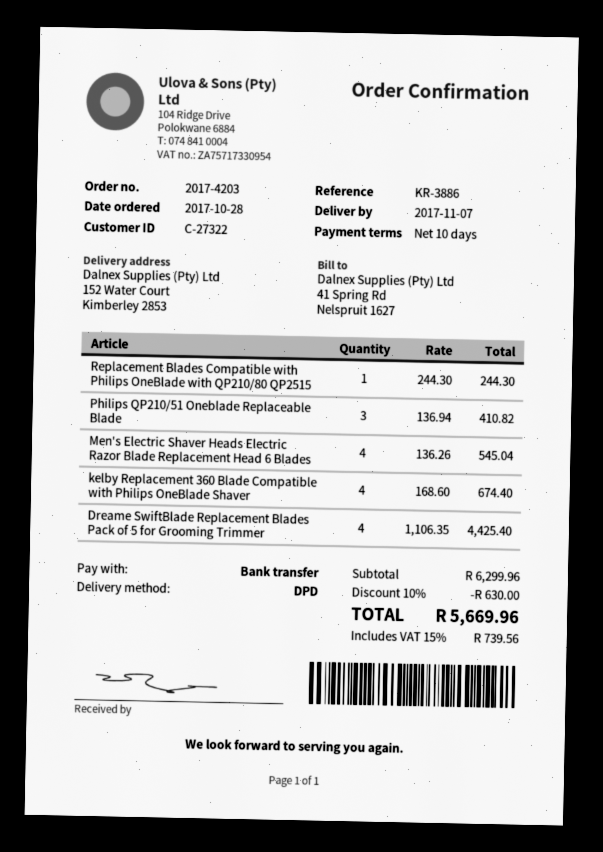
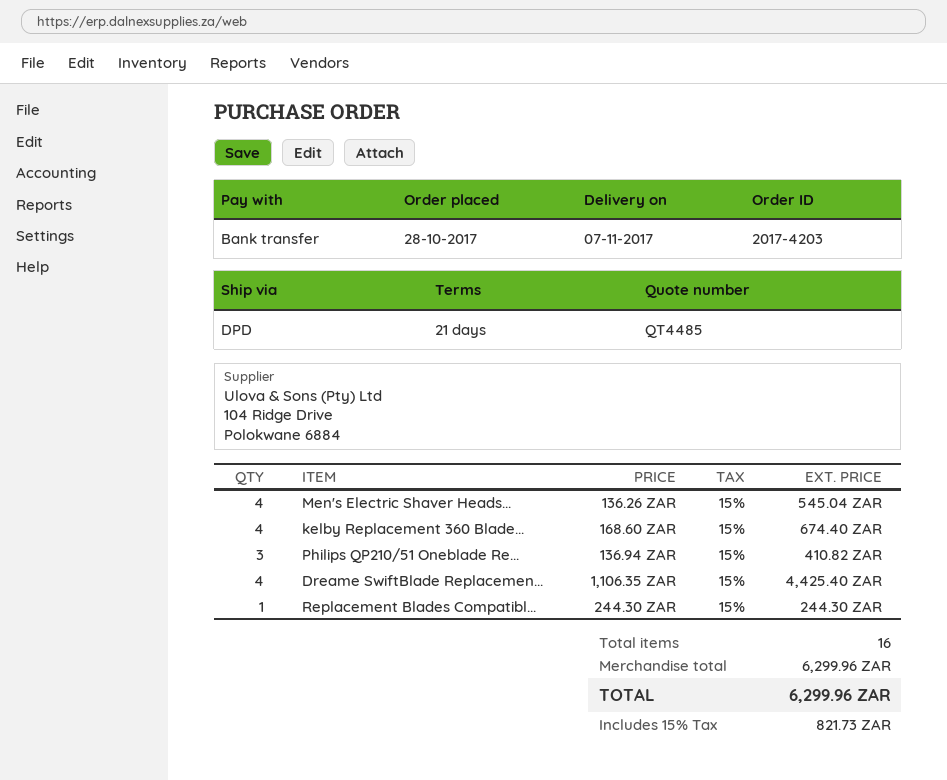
payment terms: 10 days -> 21 days
discount: 10% = 630.00 -> none
tax: 15% = 739.56 -> 15% = 821.73
total: 5669.96 -> 6299.96

